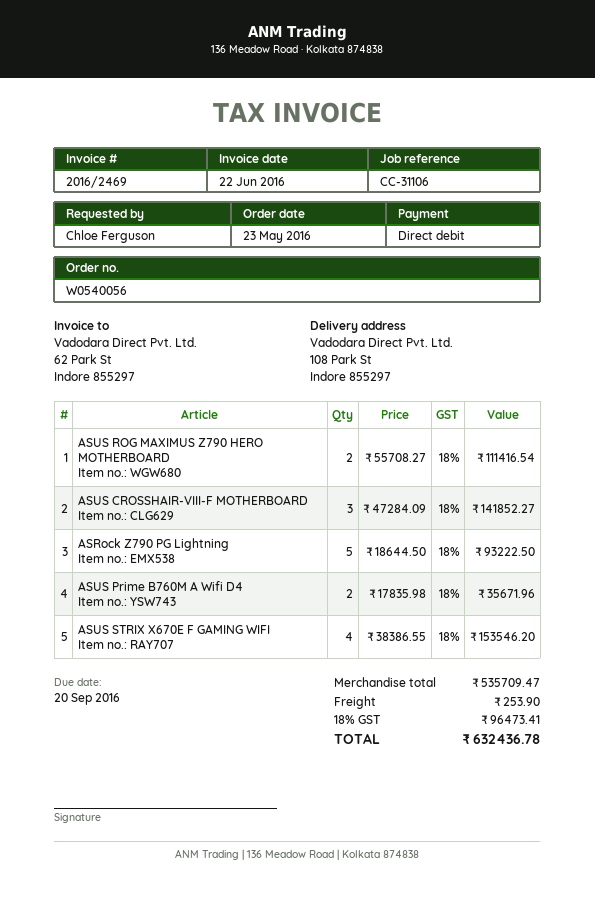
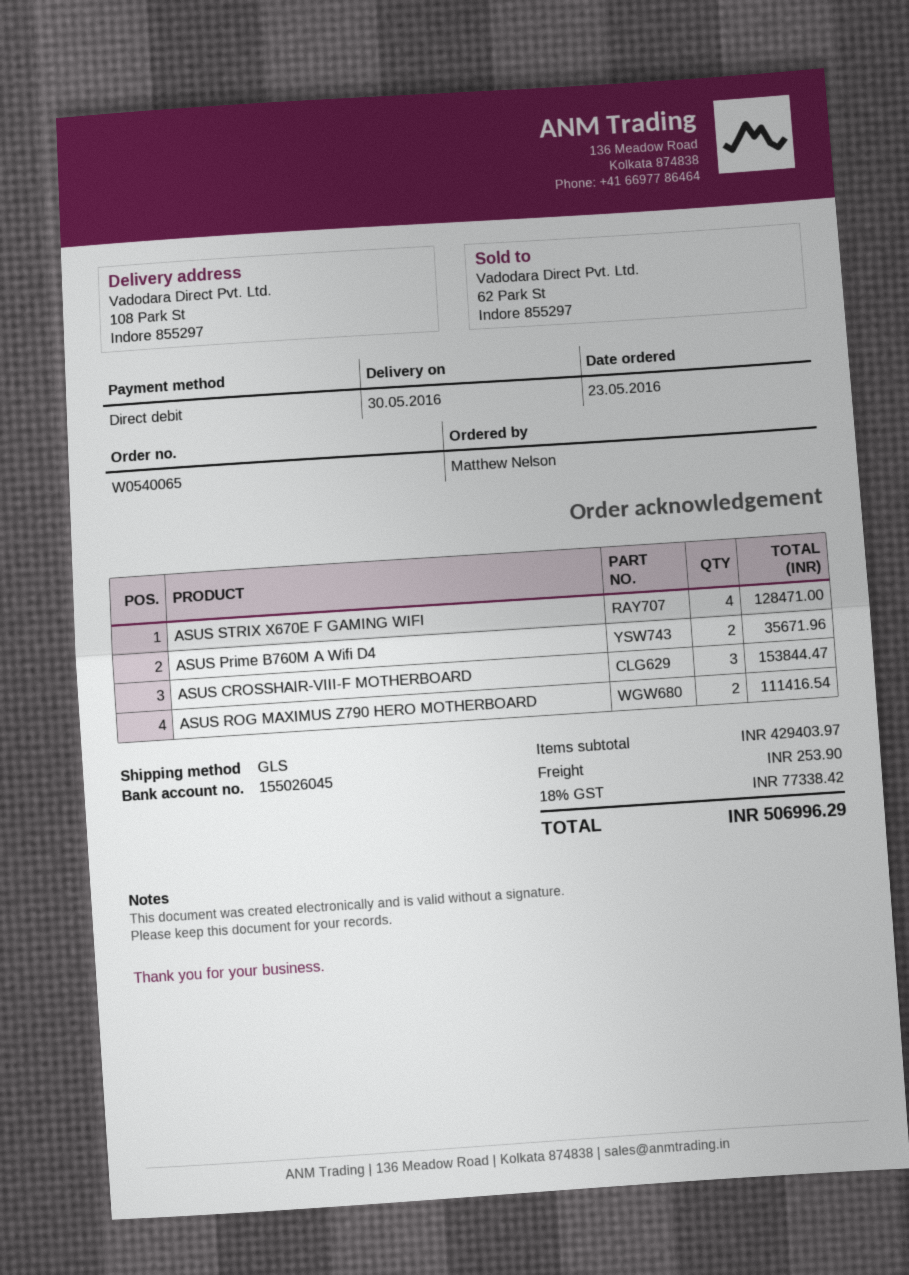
order number: W0540056 -> W0540065
ordered by: Chloe Ferguson -> Matthew Nelson
ASUS CROSSHAIR-VIII-F MOTHERBOARD: 3 for 141852.27 -> 3 for 153844.47
ASRock Z790 PG Lightning: 5 for 93222.50 -> none
ASUS STRIX X670E F GAMING WIFI: 4 for 153546.20 -> 4 for 128471.00
subtotal: 535709.47 -> 429403.97
tax: 18% = 96473.41 -> 18% = 77338.42
total: 632436.78 -> 506996.29

